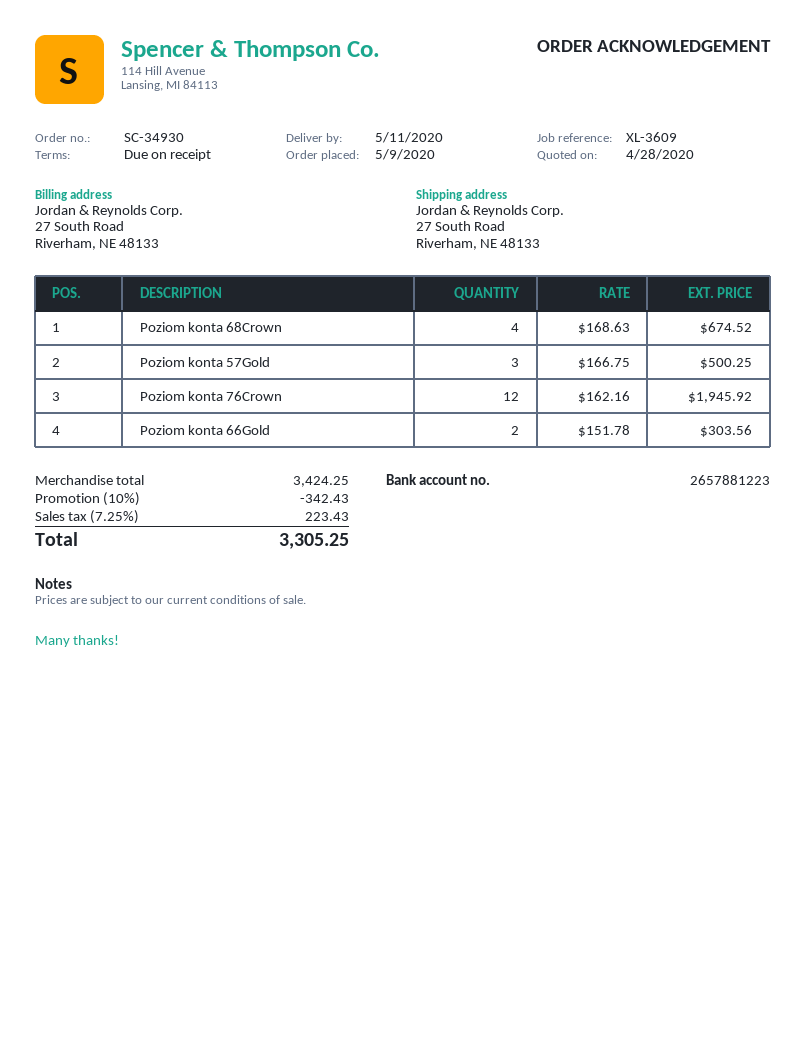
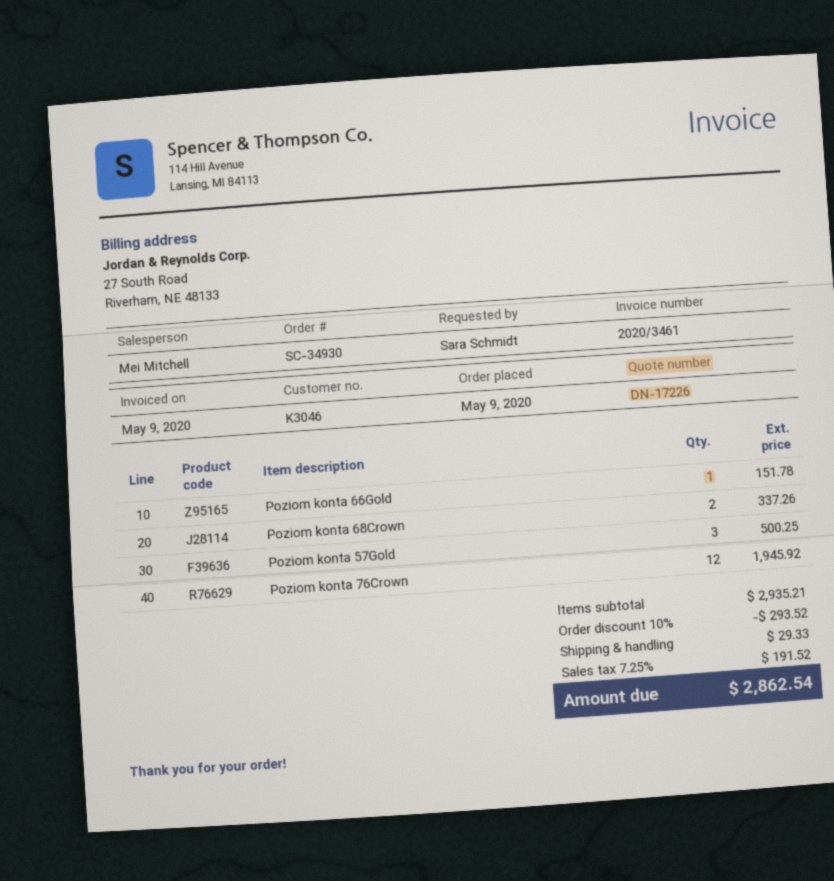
Poziom konta 68Crown: 4 for 674.52 -> 2 for 337.26
Poziom konta 66Gold: 2 for 303.56 -> 1 for 151.78
subtotal: 3424.25 -> 2935.21
discount: 10% = 342.43 -> 10% = 293.52
shipping: none -> 29.33
tax: 7.25% = 223.43 -> 7.25% = 191.52
total: 3305.25 -> 2862.54

